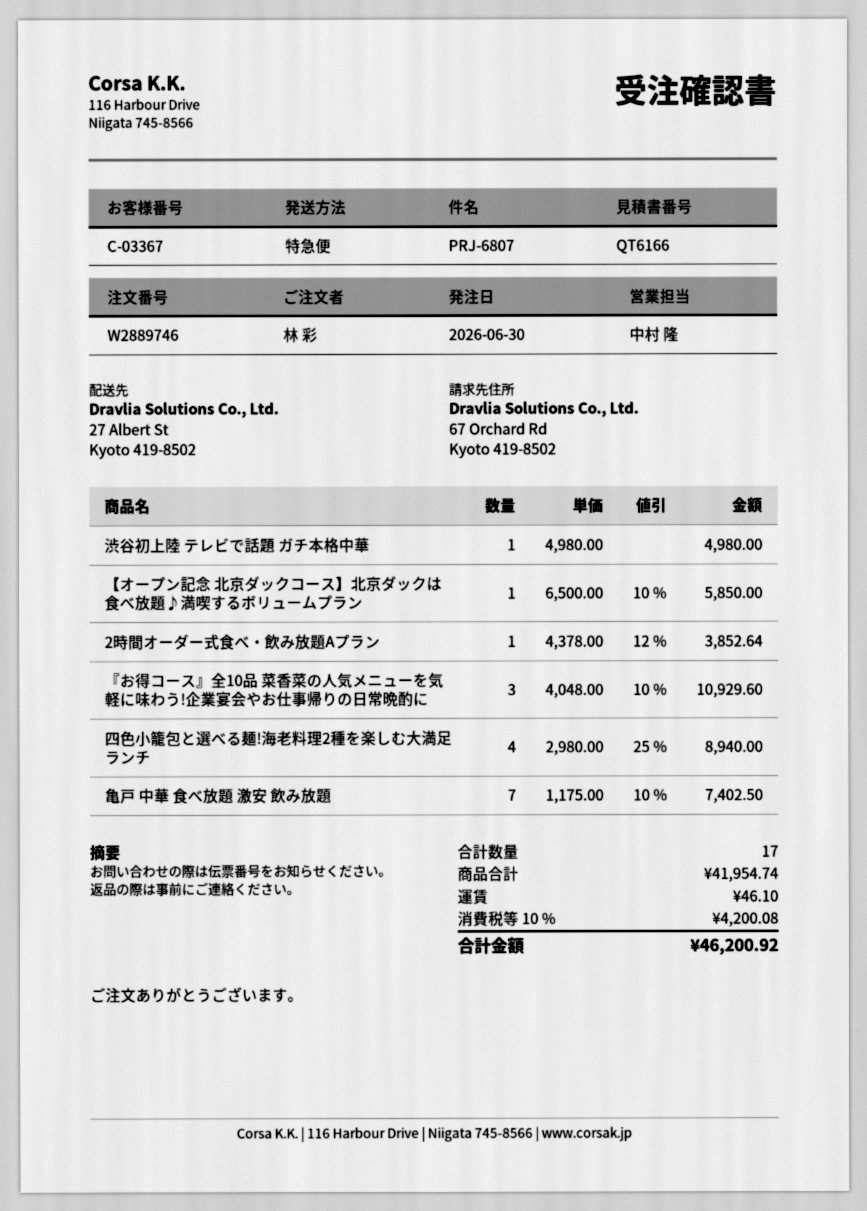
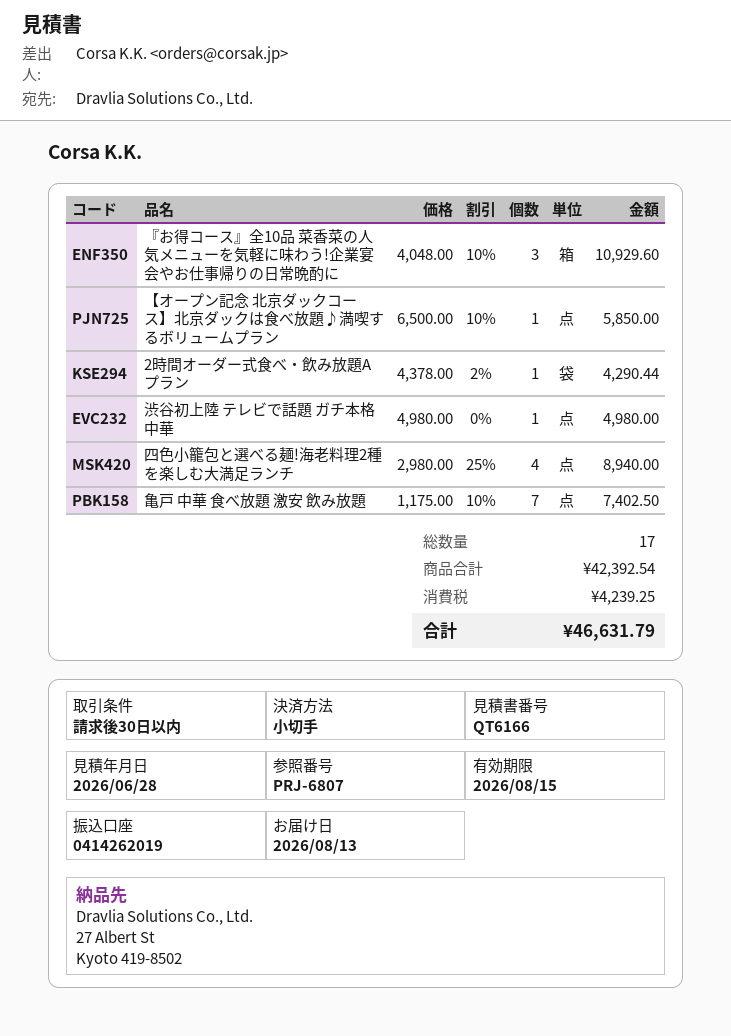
2時間オーダー式食べ・飲み放題Aプラン: 1 x 4378.00 - 12% = 3852.64 -> 1 x 4378.00 - 2% = 4290.44
subtotal: 41954.74 -> 42392.54
shipping: 46.10 -> none
tax: 4200.08 -> 4239.25
total: 46200.92 -> 46631.79

